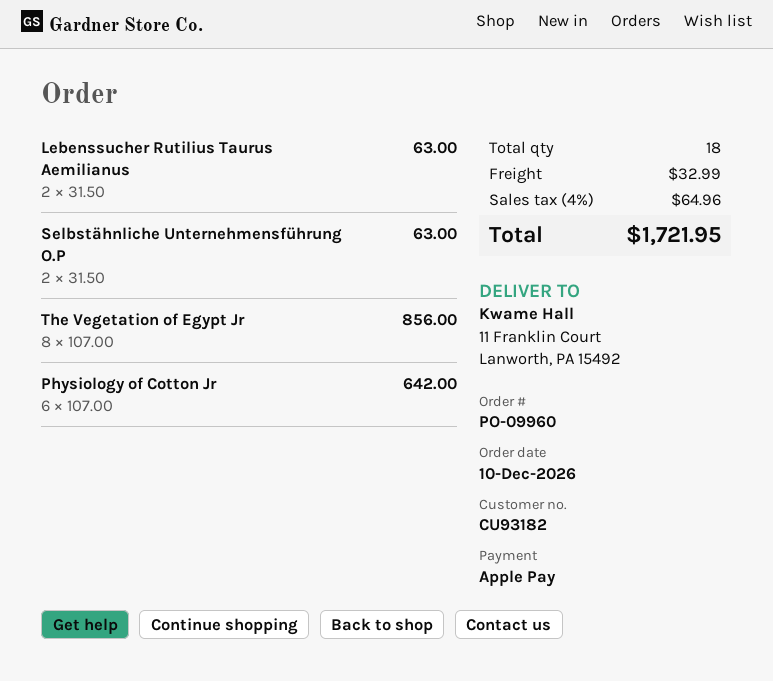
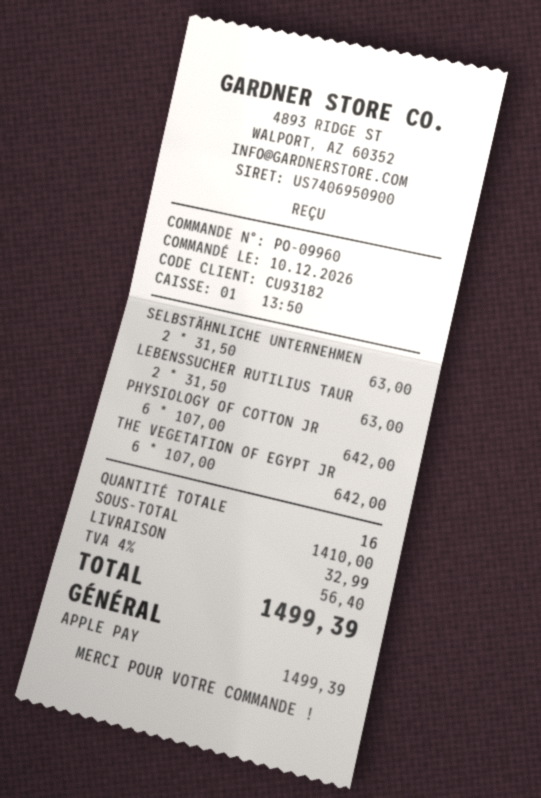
The Vegetation of Egypt Jr: 8 x 107.00 = 856.00 -> 6 x 107.00 = 642.00
total quantity: 18 -> 16
tax: 4% = 64.96 -> 4% = 56.40
total: 1721.95 -> 1499.39

